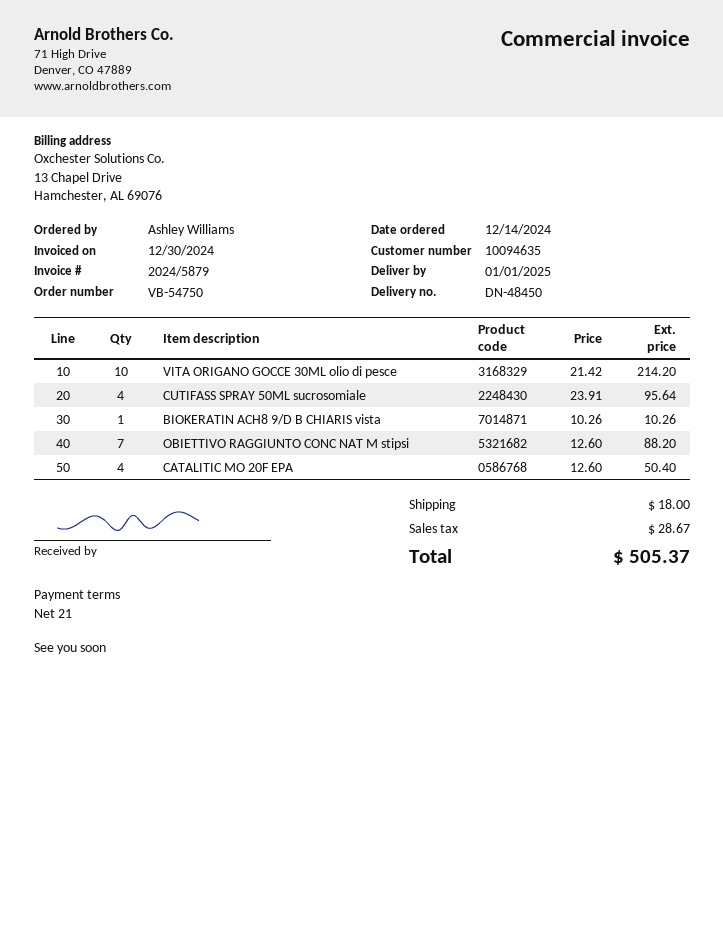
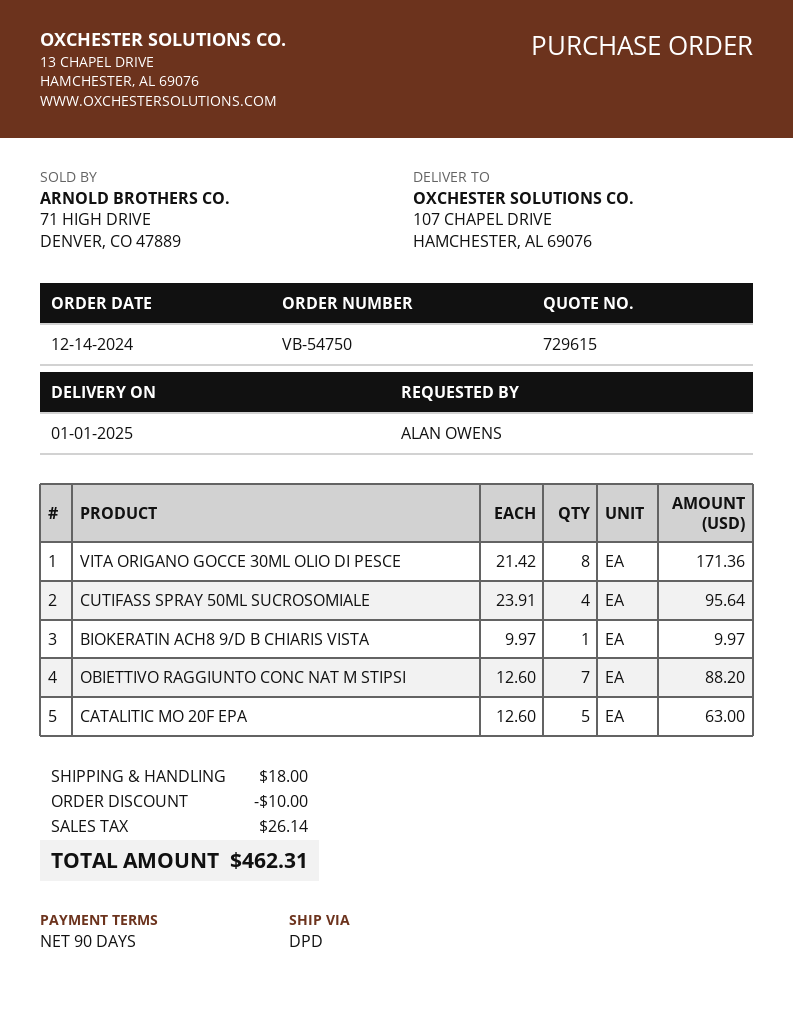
payment terms: 21 days -> 90 days
ordered by: Ashley Williams -> ALAN OWENS
VITA ORIGANO GOCCE 30ML olio di pesce: 10 x 21.42 = 214.20 -> 8 x 21.42 = 171.36
BIOKERATIN ACH8 9/D B CHIARIS vista: 1 x 10.26 = 10.26 -> 1 x 9.97 = 9.97
CATALITIC MO 20F EPA: 4 x 12.60 = 50.40 -> 5 x 12.60 = 63.00
discount: none -> 10.00
tax: 28.67 -> 26.14
total: 505.37 -> 462.31

